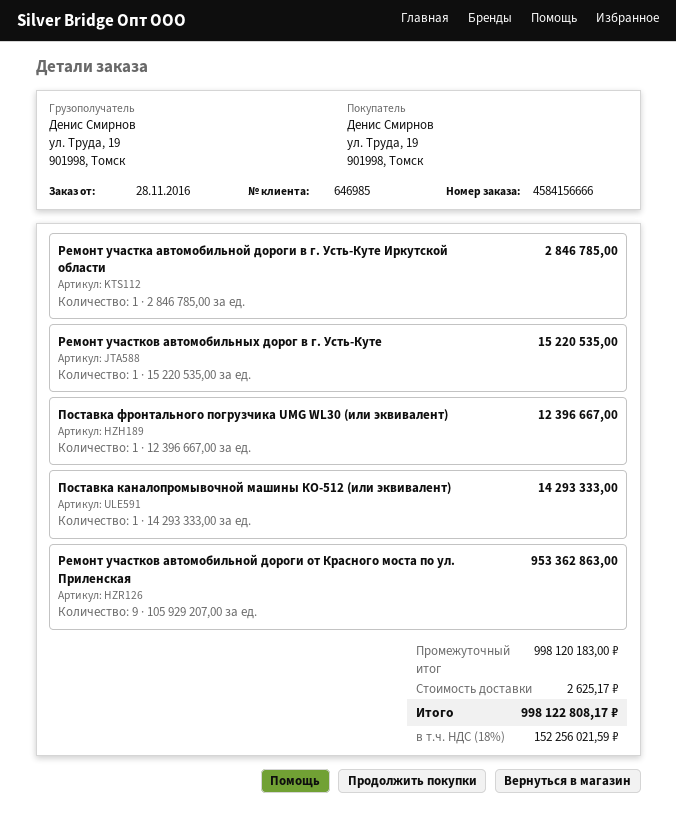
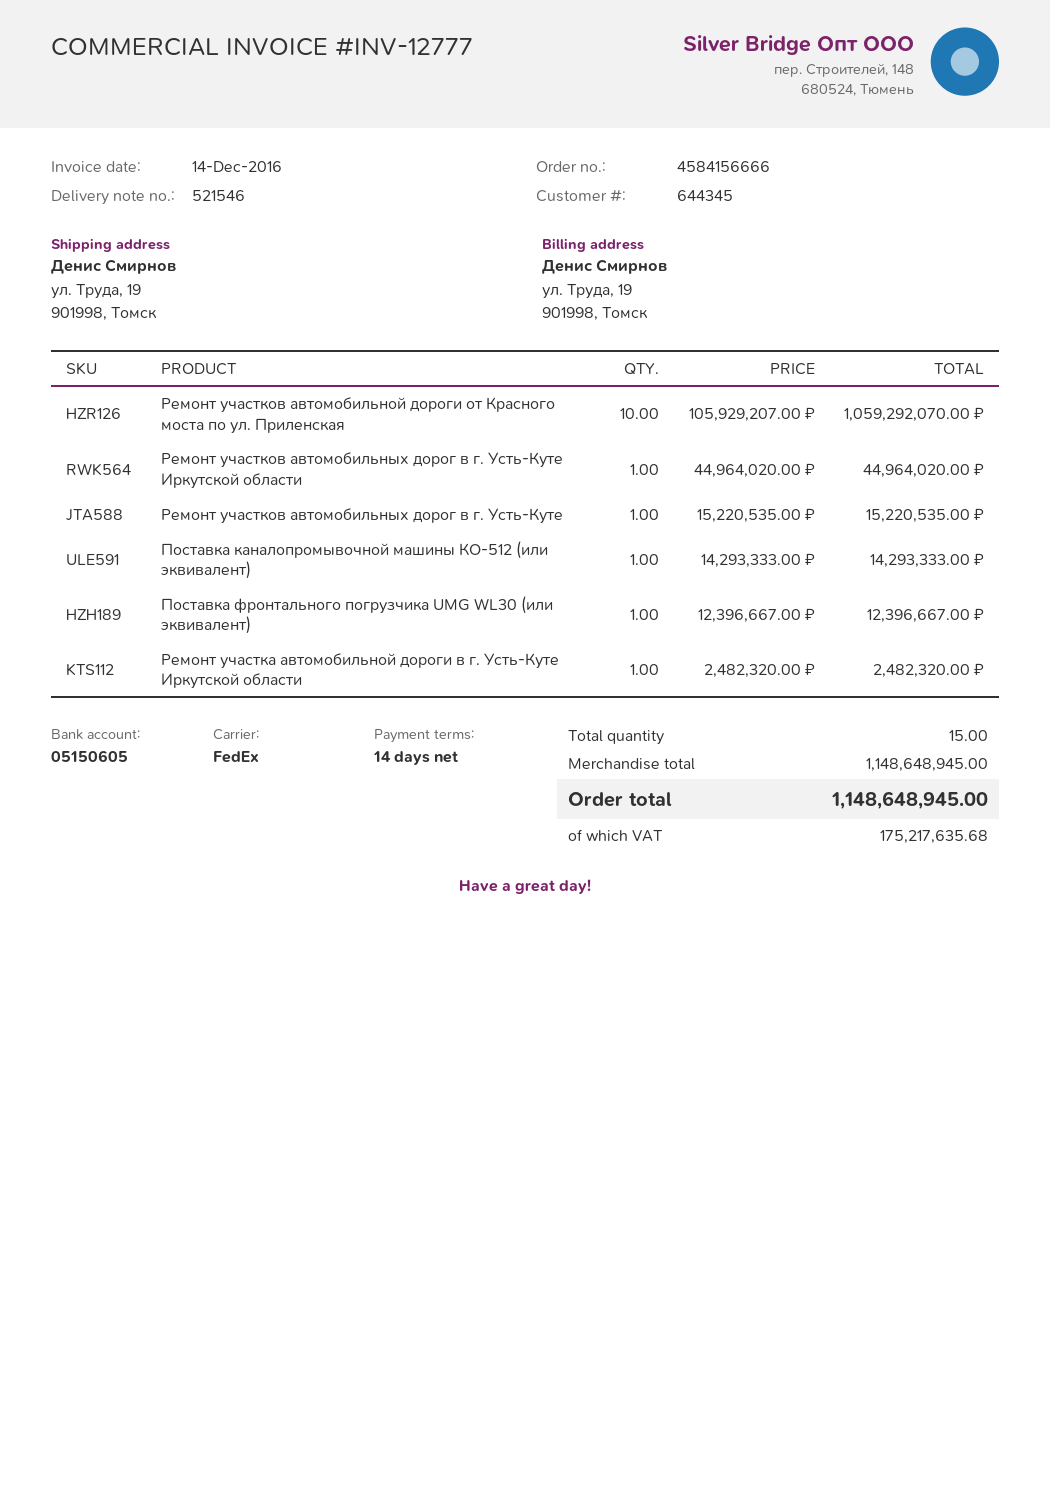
customer number: 646985 -> 644345
Ремонт участка автомобильной дороги в г. Усть-Куте Иркутской области: 1 x 2846785.00 = 2846785.00 -> 1 x 2482320.00 = 2482320.00
Ремонт участков автомобильной дороги от Красного моста по ул. Приленская: 9 x 105929207.00 = 953362863.00 -> 10 x 105929207.00 = 1059292070.00
Ремонт участков автомобильных дорог в г. Усть-Куте Иркутской области: none -> 1 x 44964020.00 = 44964020.00
subtotal: 998120183.00 -> 1148648945.00
shipping: 2625.17 -> none
tax: 152256021.59 -> 175217635.68
total: 998122808.17 -> 1148648945.00

